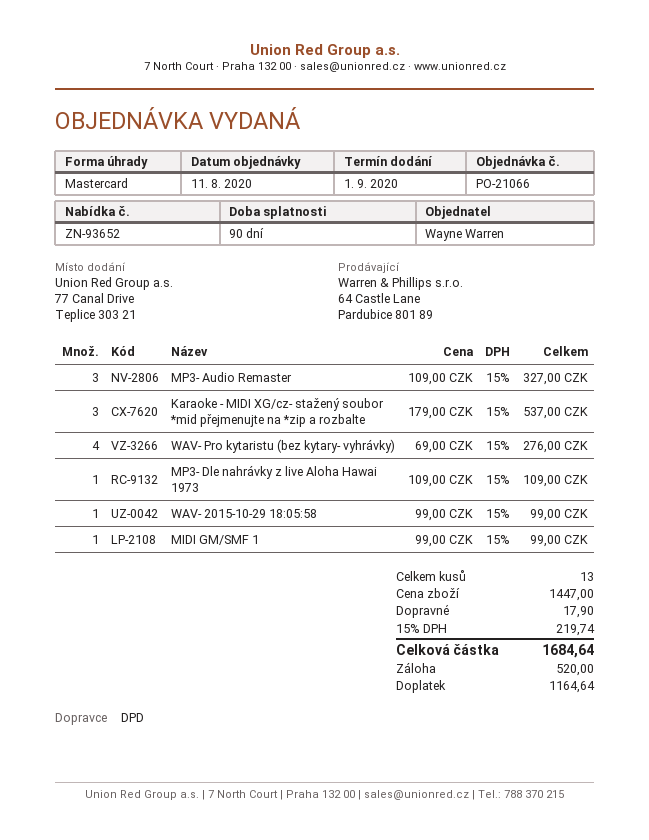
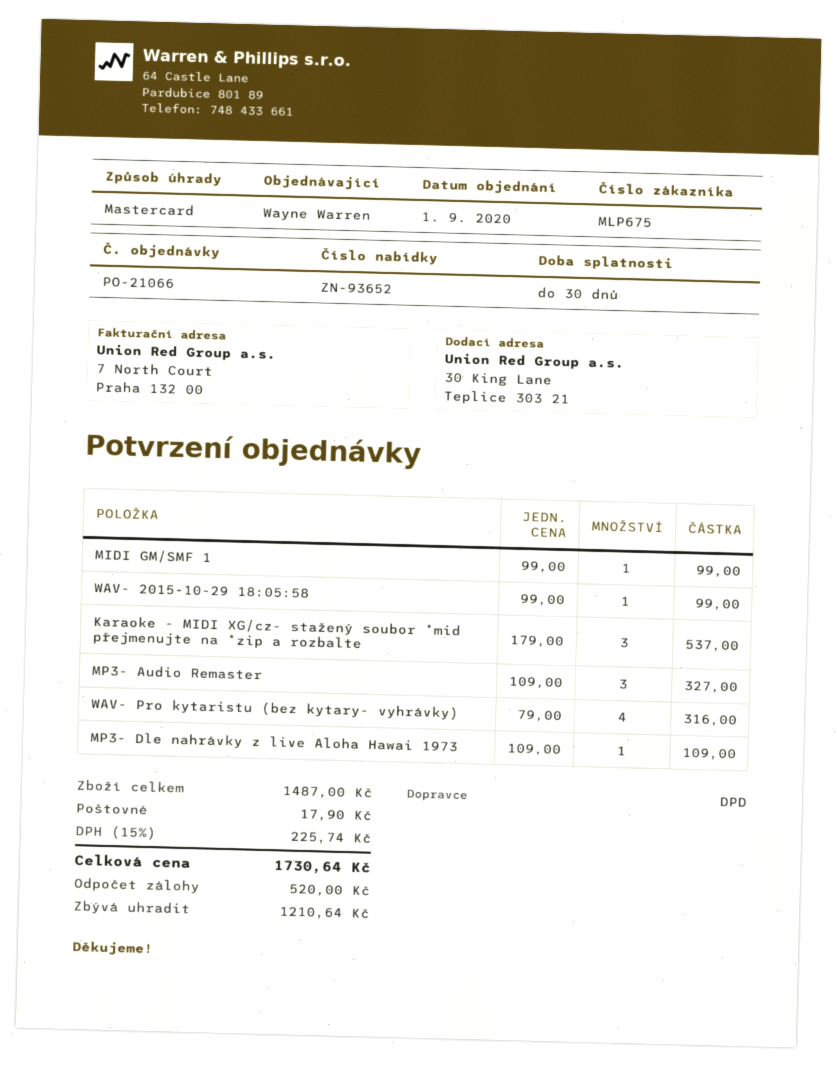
order date: 2020-08-11 -> 2020-09-01
payment terms: 90 days -> 30 days
ship to: 77 Canal Drive, Teplice 303 21 -> 30 King Lane, Teplice 303 21
WAV- Pro kytaristu (bez kytary- vyhrávky): 4 x 69.00 = 276.00 -> 4 x 79.00 = 316.00
subtotal: 1447.00 -> 1487.00
tax: 15% = 219.74 -> 15% = 225.74
total: 1684.64 -> 1730.64
balance: 1164.64 -> 1210.64

